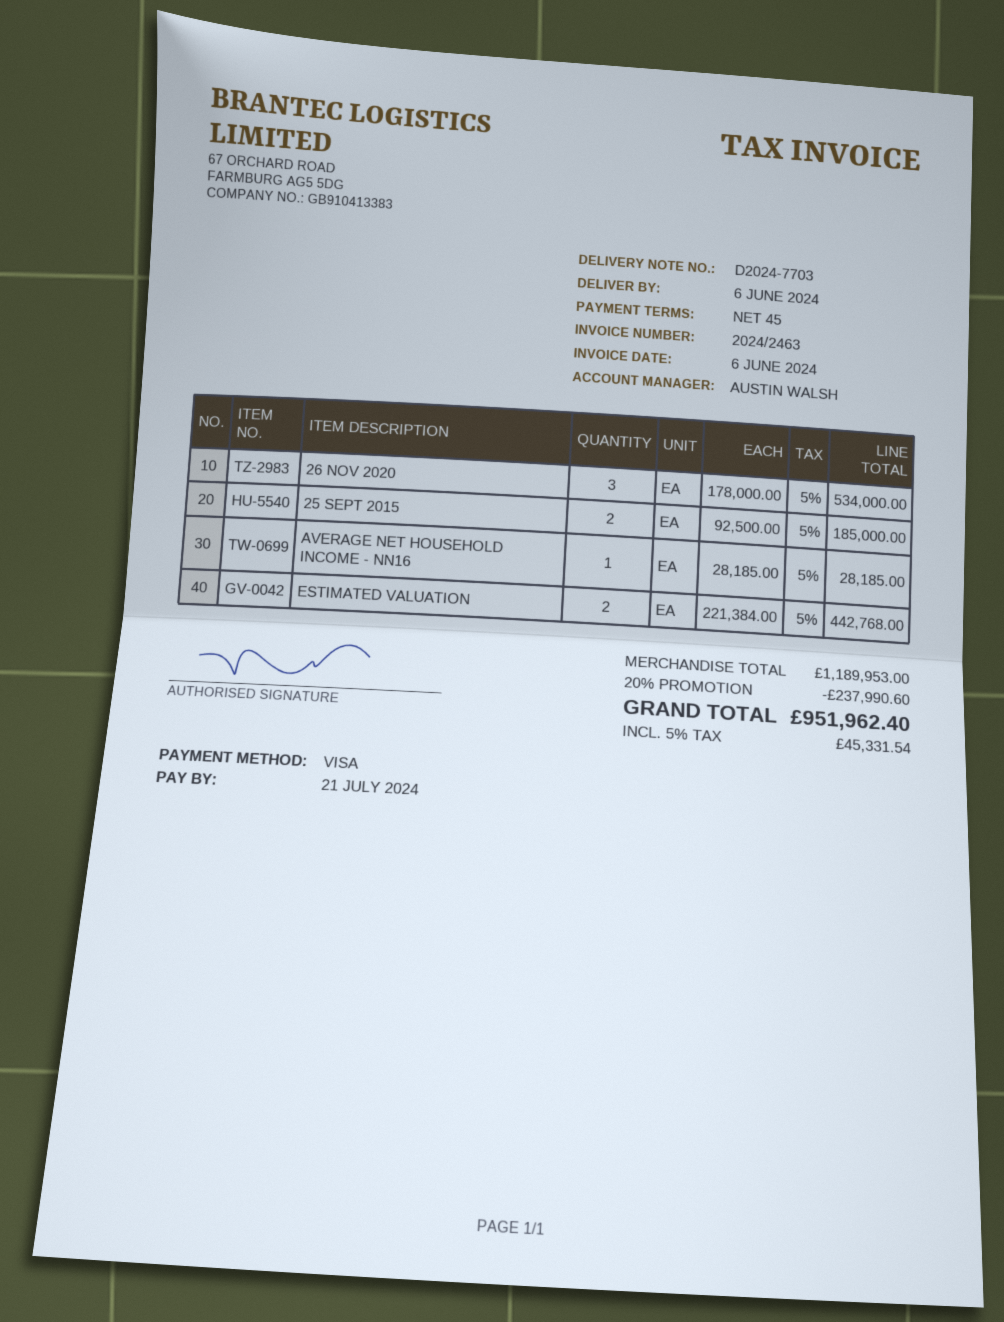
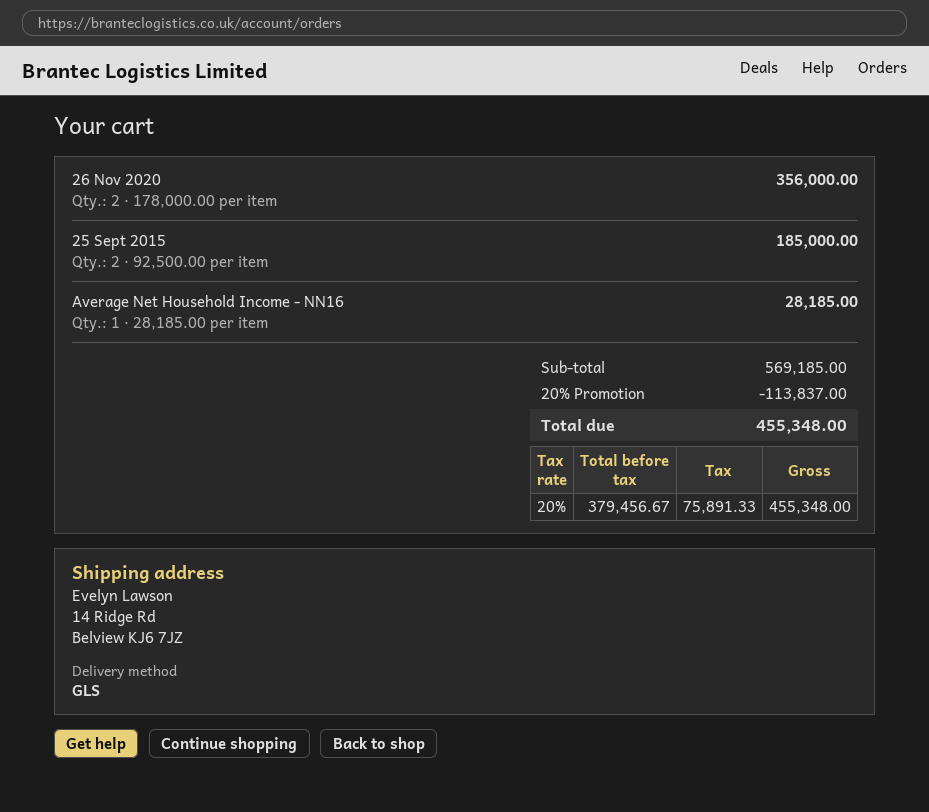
26 NOV 2020: 3 x 178000.00 = 534000.00 -> 2 x 178000.00 = 356000.00
ESTIMATED VALUATION: 2 x 221384.00 = 442768.00 -> none
subtotal: 1189953.00 -> 569185.00
discount: 20% = 237990.60 -> 20% = 113837.00
tax: 5% = 45331.54 -> 20% = 75891.33
total: 951962.40 -> 455348.00

